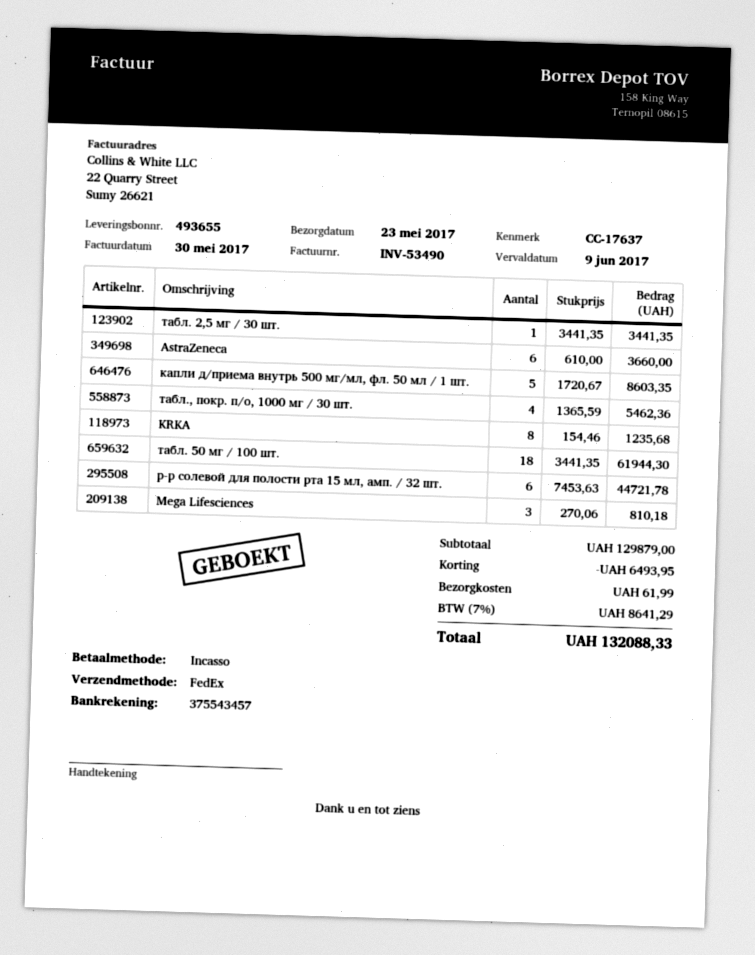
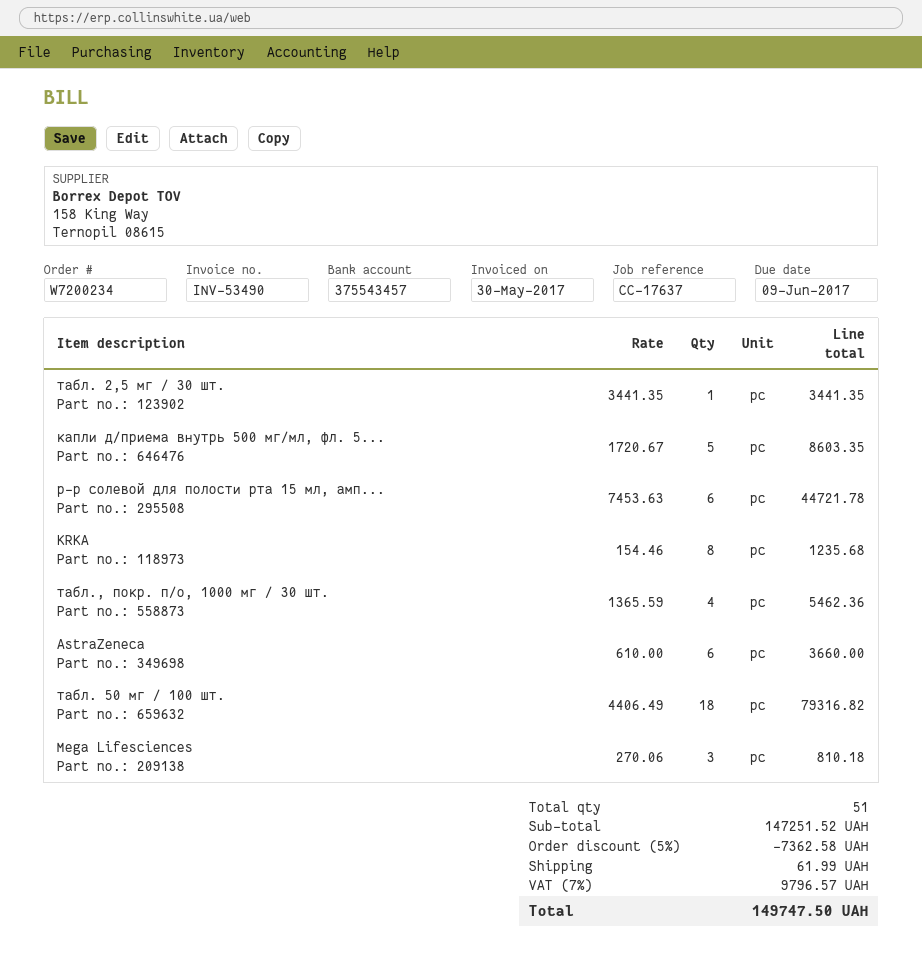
табл. 50 мг / 100 шт.: 18 x 3441.35 = 61944.30 -> 18 x 4406.49 = 79316.82
subtotal: 129879.00 -> 147251.52
discount: 6493.95 -> 7362.58
tax: 7% = 8641.29 -> 7% = 9796.57
total: 132088.33 -> 149747.50

